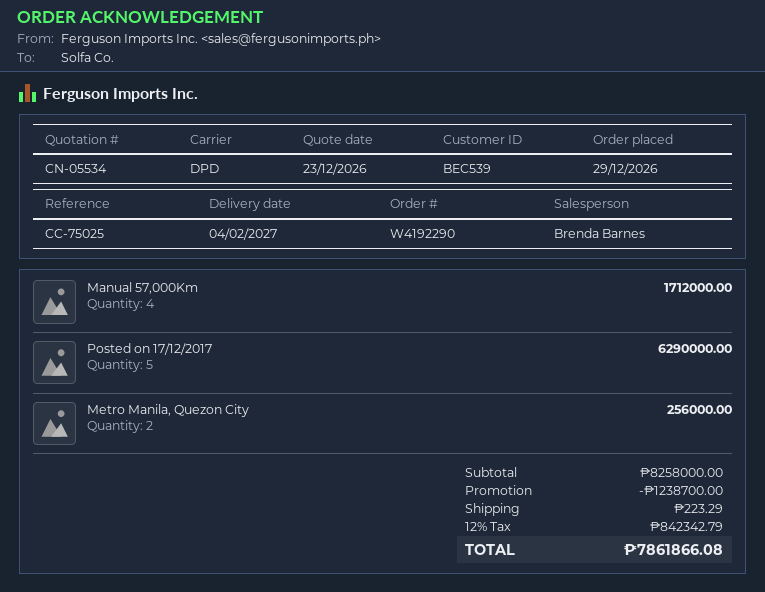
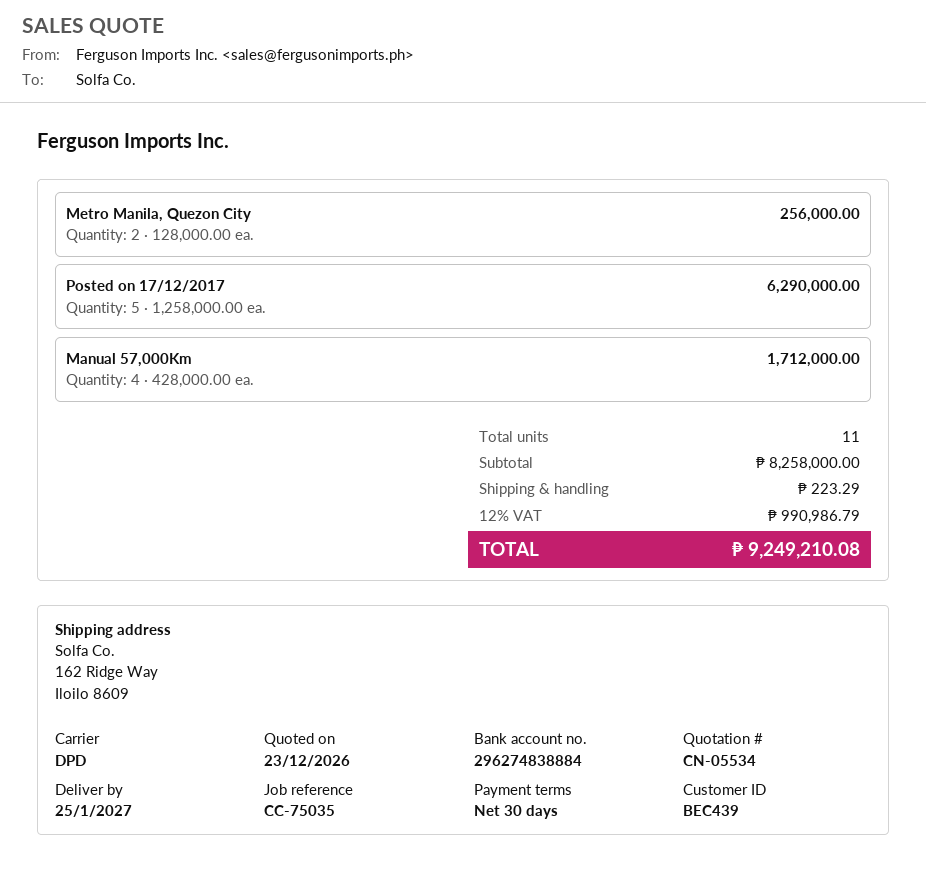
delivery date: 2027-02-04 -> 2027-01-25
customer number: BEC539 -> BEC439
reference: CC-75025 -> CC-75035
discount: 1238700.00 -> none
tax: 12% = 842342.79 -> 12% = 990986.79
total: 7861866.08 -> 9249210.08

